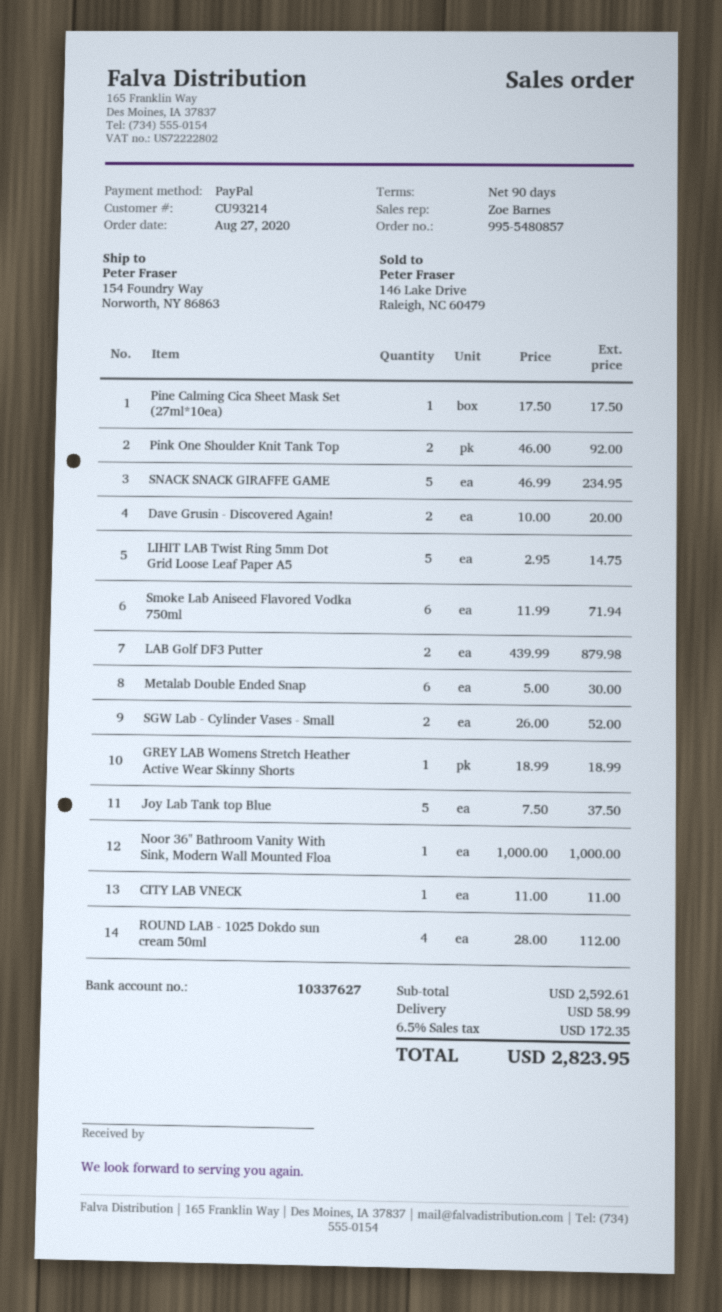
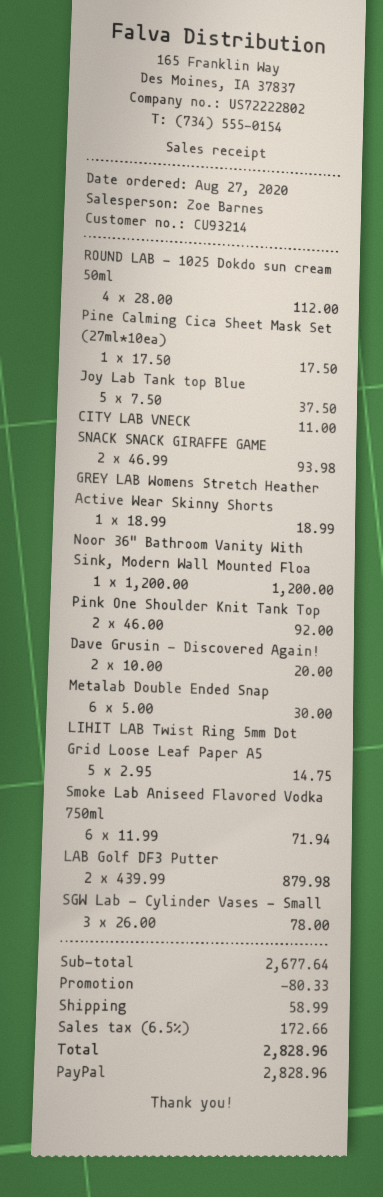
SNACK SNACK GIRAFFE GAME: 5 x 46.99 = 234.95 -> 2 x 46.99 = 93.98
SGW Lab - Cylinder Vases - Small: 2 x 26.00 = 52.00 -> 3 x 26.00 = 78.00
Noor 36" Bathroom Vanity With Sink, Modern Wall Mounted Floa: 1 x 1000.00 = 1000.00 -> 1 x 1200.00 = 1200.00
subtotal: 2592.61 -> 2677.64
discount: none -> 80.33
tax: 6.5% = 172.35 -> 6.5% = 172.66
total: 2823.95 -> 2828.96

